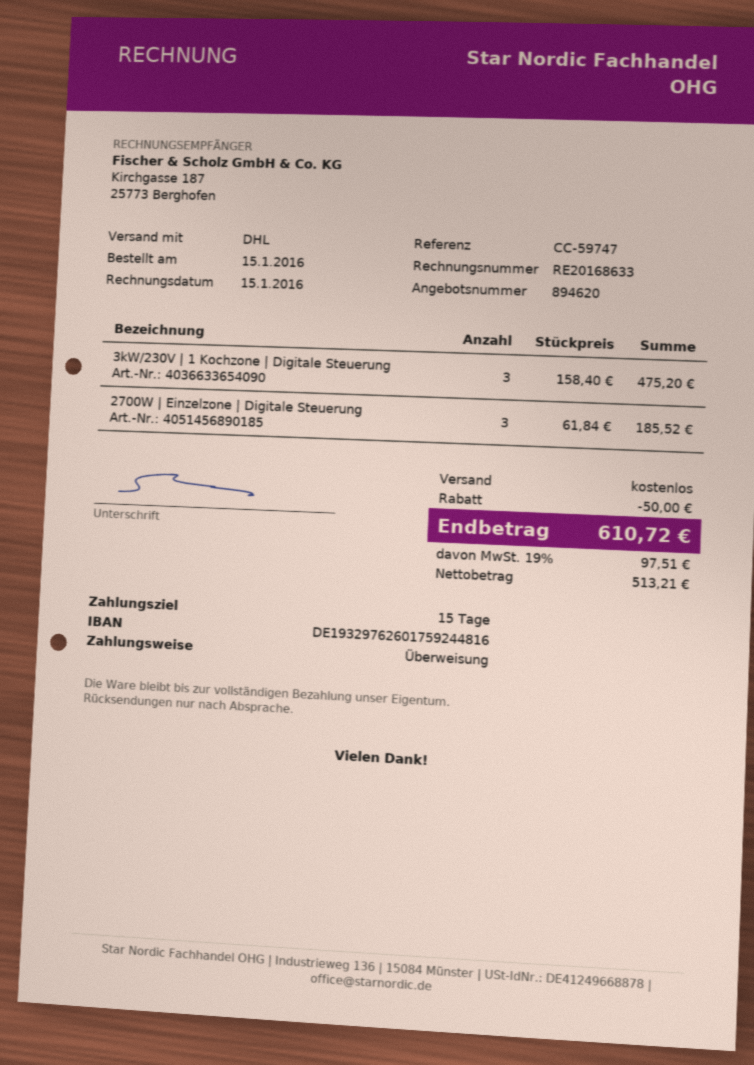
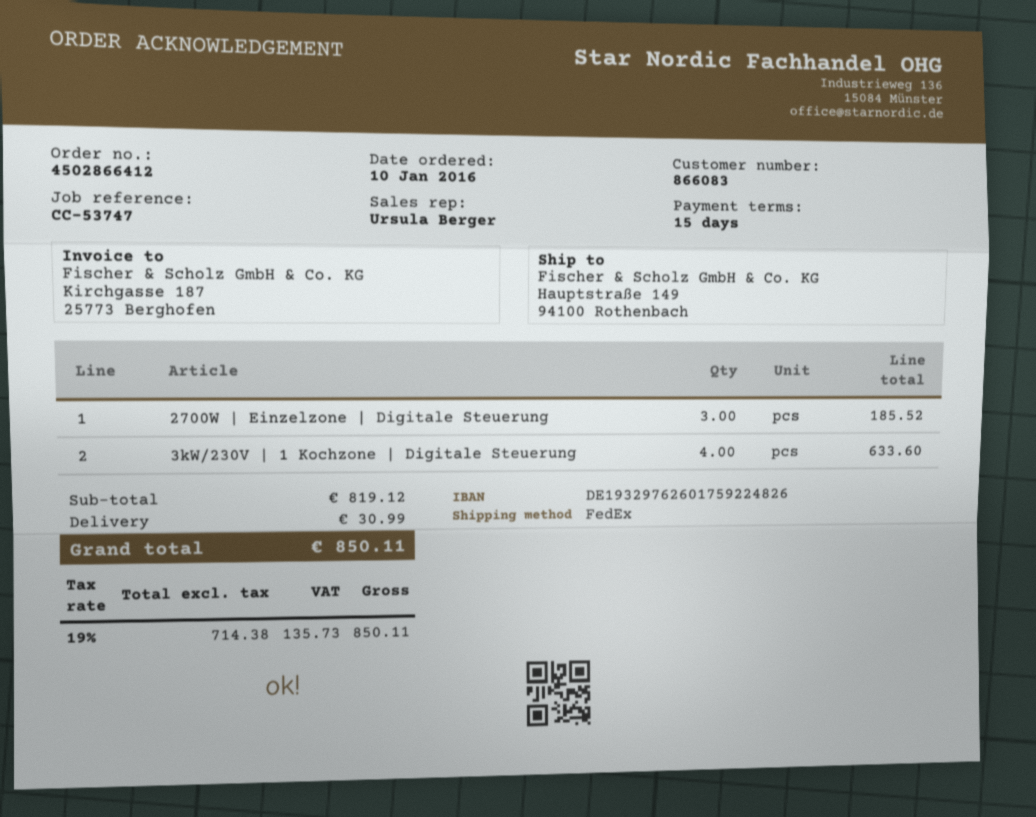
order date: 2016-01-15 -> 2016-01-10
reference: CC-59747 -> CC-53747
bank account: DE19329762601759244816 -> DE19329762601759224826
shipping method: DHL -> FedEx
3kW/230V | 1 Kochzone | Digitale Steuerung: 3 for 475.20 -> 4 for 633.60
discount: 50.00 -> none
shipping: 0.00 -> 30.99
net: 513.21 -> 714.38
tax: 19% = 97.51 -> 19% = 135.73
total: 610.72 -> 850.11

